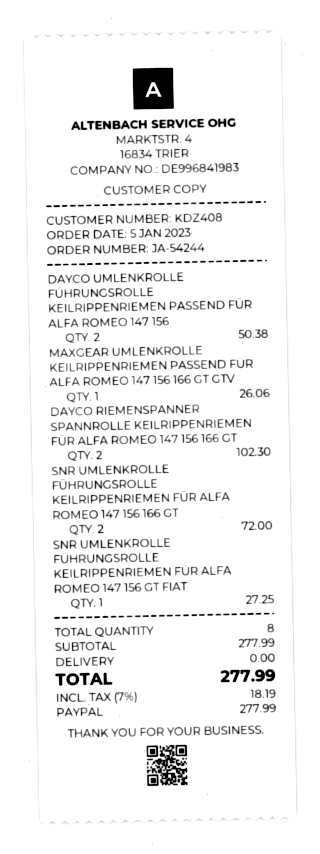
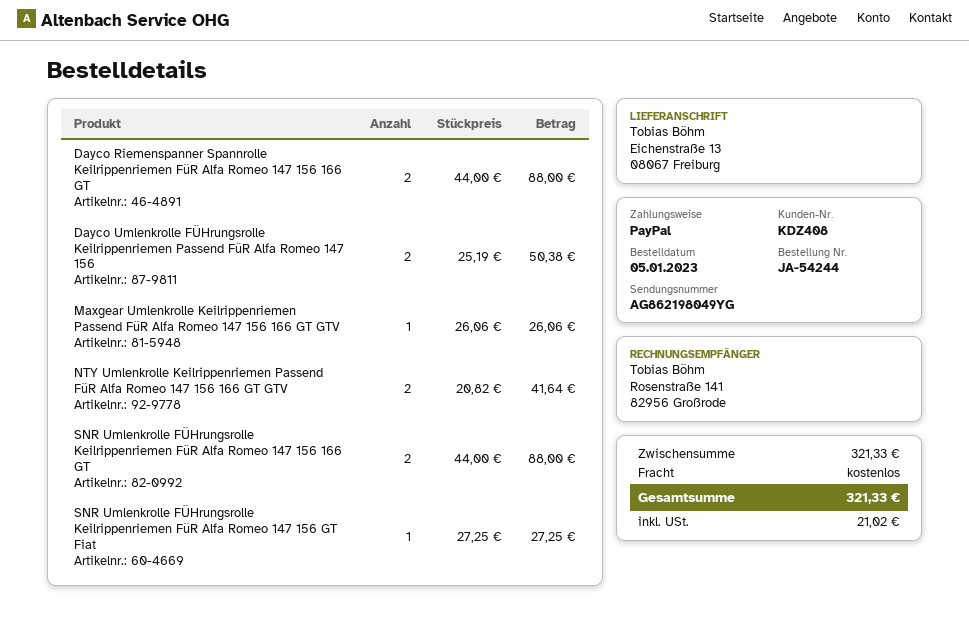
DAYCO RIEMENSPANNER SPANNROLLE KEILRIPPENRIEMEN FÜR ALFA ROMEO 147 156 166 GT: 2 for 102.30 -> 2 for 88.00
SNR UMLENKROLLE FÜHRUNGSROLLE KEILRIPPENRIEMEN FÜR ALFA ROMEO 147 156 166 GT: 2 for 72.00 -> 2 for 88.00
NTY Umlenkrolle Keilrippenriemen Passend FüR Alfa Romeo 147 156 166 GT GTV: none -> 2 for 41.64
subtotal: 277.99 -> 321.33
tax: 18.19 -> 21.02
total: 277.99 -> 321.33

